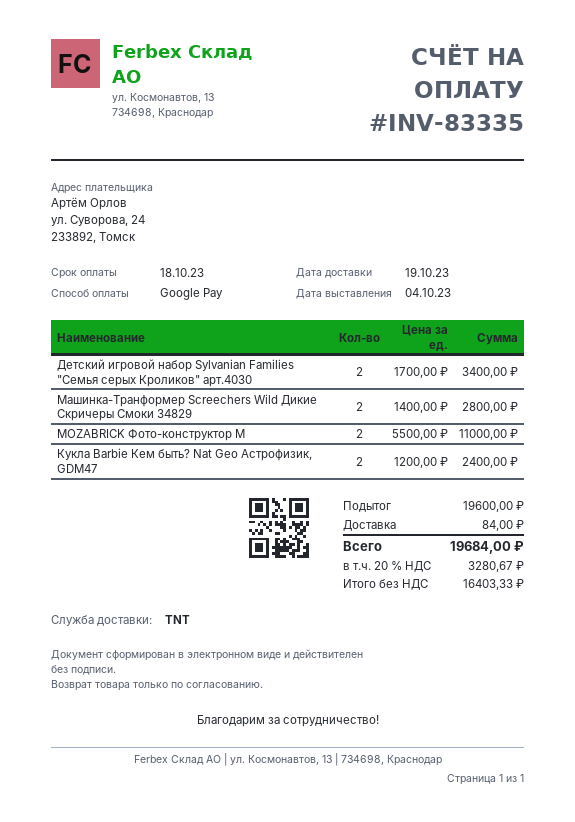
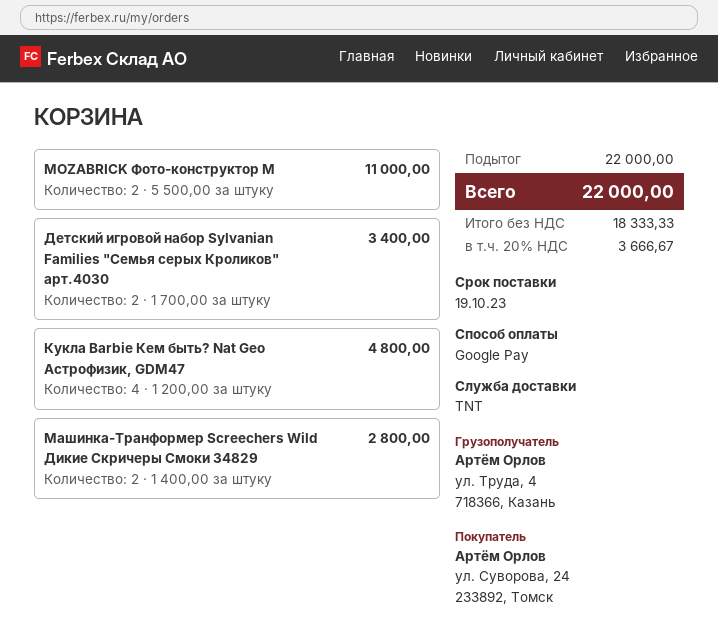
Кукла Barbie Кем быть? Nat Geo Астрофизик, GDM47: 2 x 1200.00 = 2400.00 -> 4 x 1200.00 = 4800.00
subtotal: 19600.00 -> 22000.00
shipping: 84.00 -> none
net: 16403.33 -> 18333.33
tax: 20% = 3280.67 -> 20% = 3666.67
total: 19684.00 -> 22000.00

